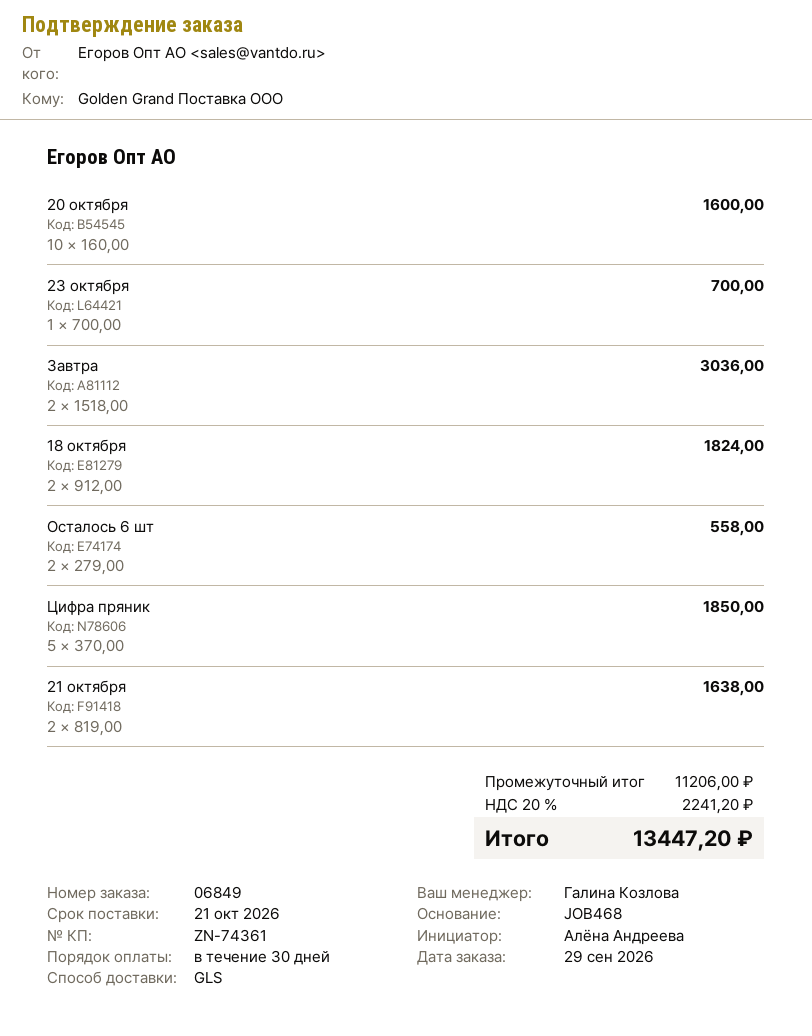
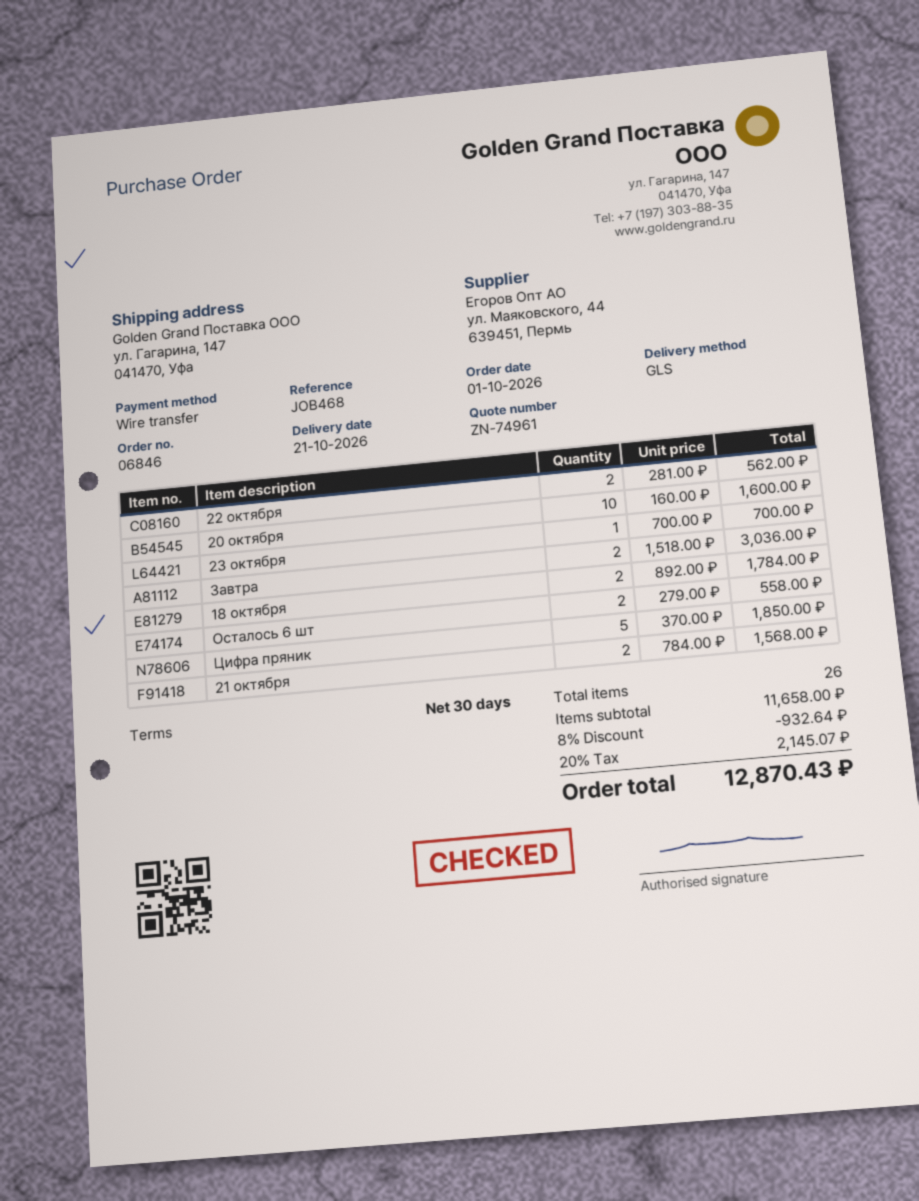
quote number: ZN-74361 -> ZN-74961
order number: 06849 -> 06846
order date: 2026-09-29 -> 2026-10-01
18 октября: 2 x 912.00 = 1824.00 -> 2 x 892.00 = 1784.00
21 октября: 2 x 819.00 = 1638.00 -> 2 x 784.00 = 1568.00
22 октября: none -> 2 x 281.00 = 562.00
subtotal: 11206.00 -> 11658.00
discount: none -> 8% = 932.64
tax: 20% = 2241.20 -> 20% = 2145.07
total: 13447.20 -> 12870.43

